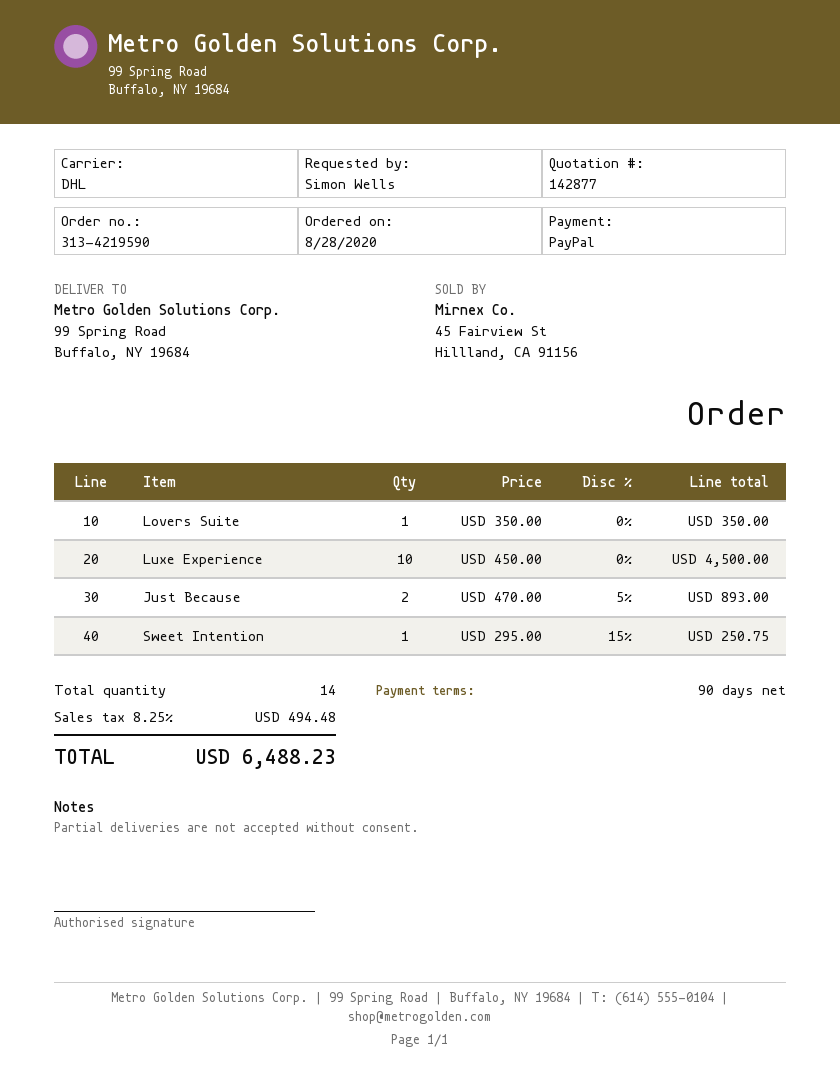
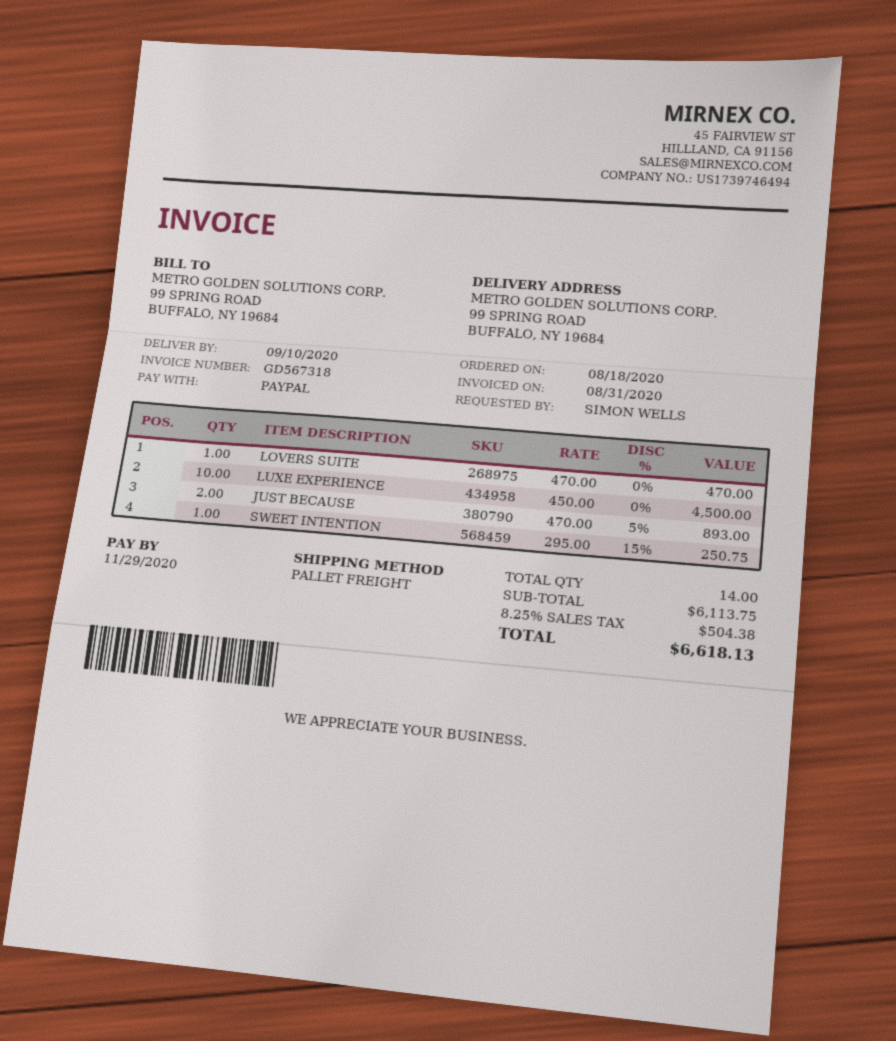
order date: 2020-08-28 -> 2020-08-18
shipping method: DHL -> pallet freight
Lovers Suite: 1 x 350.00 = 350.00 -> 1 x 470.00 = 470.00
tax: 8.25% = 494.48 -> 8.25% = 504.38
total: 6488.23 -> 6618.13

